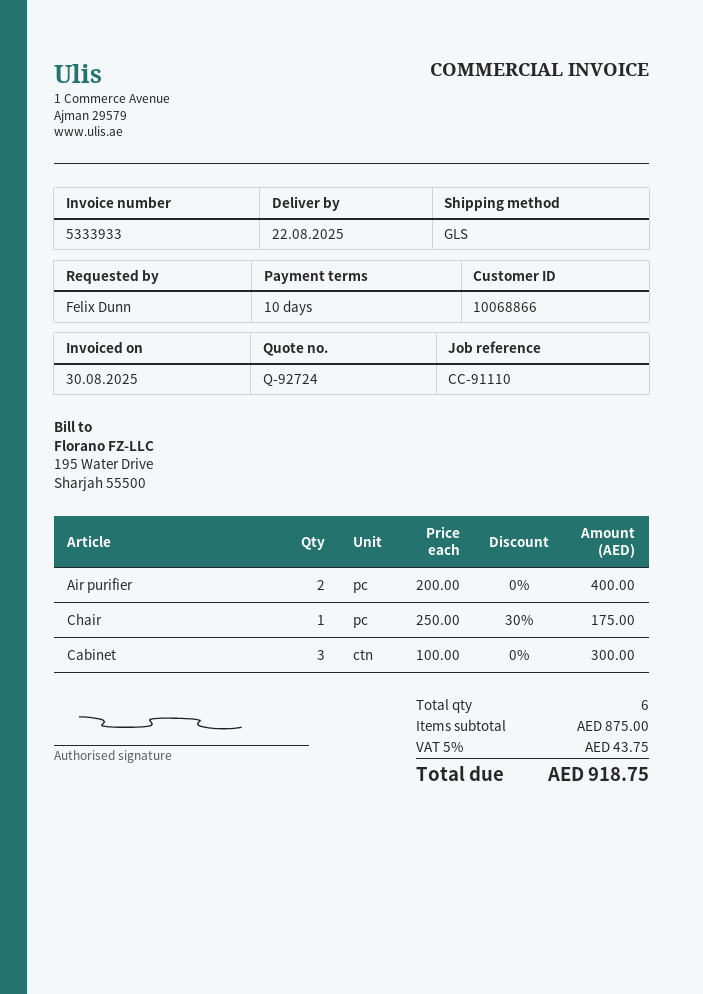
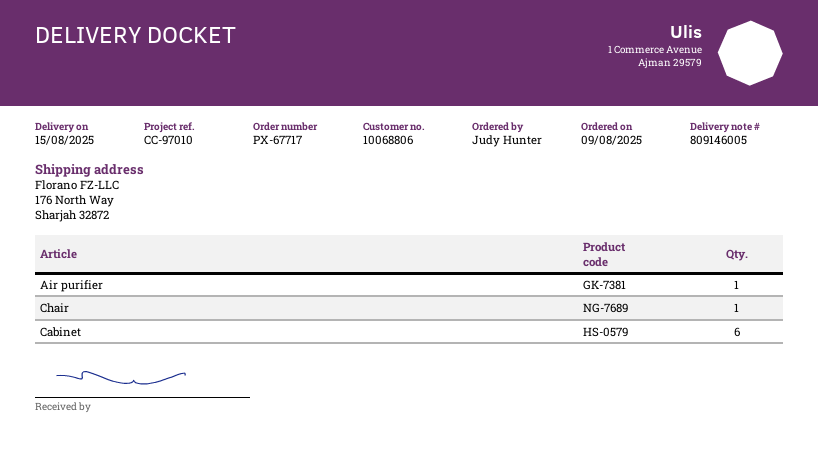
delivery date: 2025-08-22 -> 2025-08-15
customer number: 10068866 -> 10068806
reference: CC-91110 -> CC-97010
ordered by: Felix Dunn -> Judy Hunter
Air purifier: 2 -> 1
Cabinet: 3 -> 6

